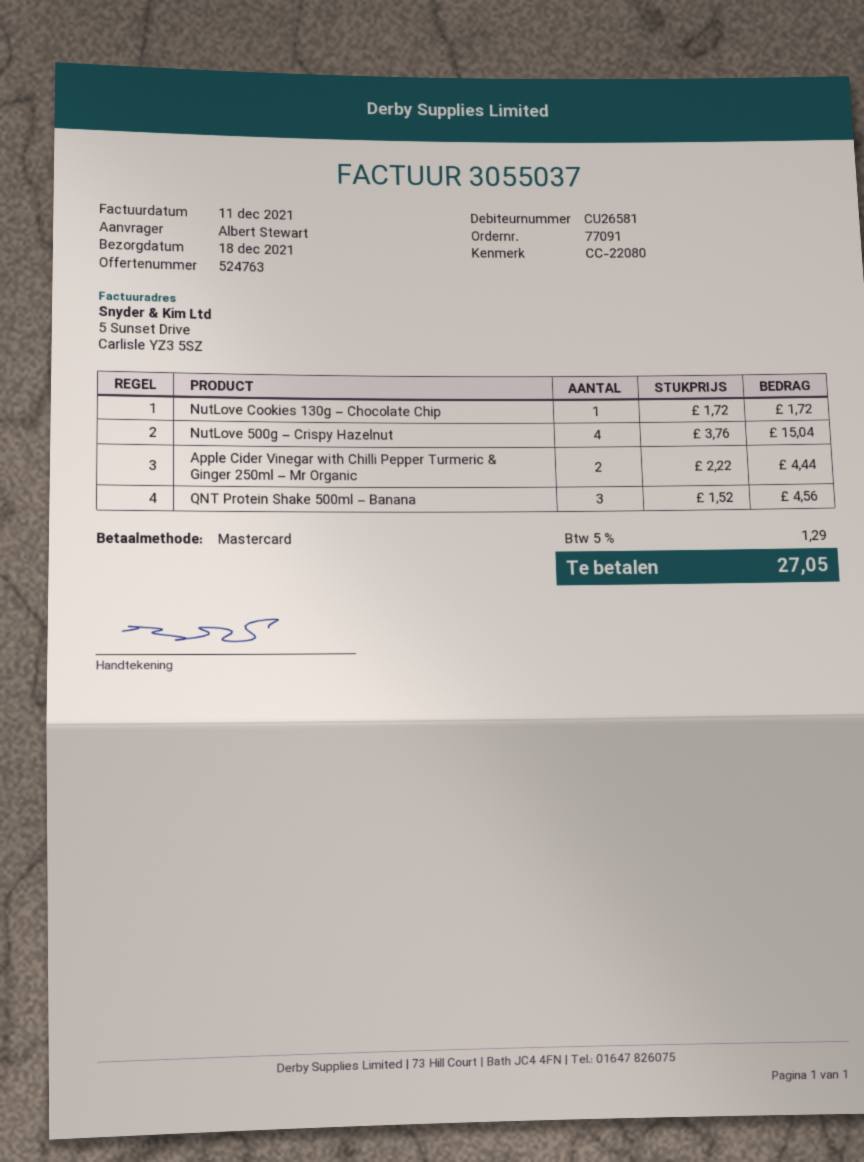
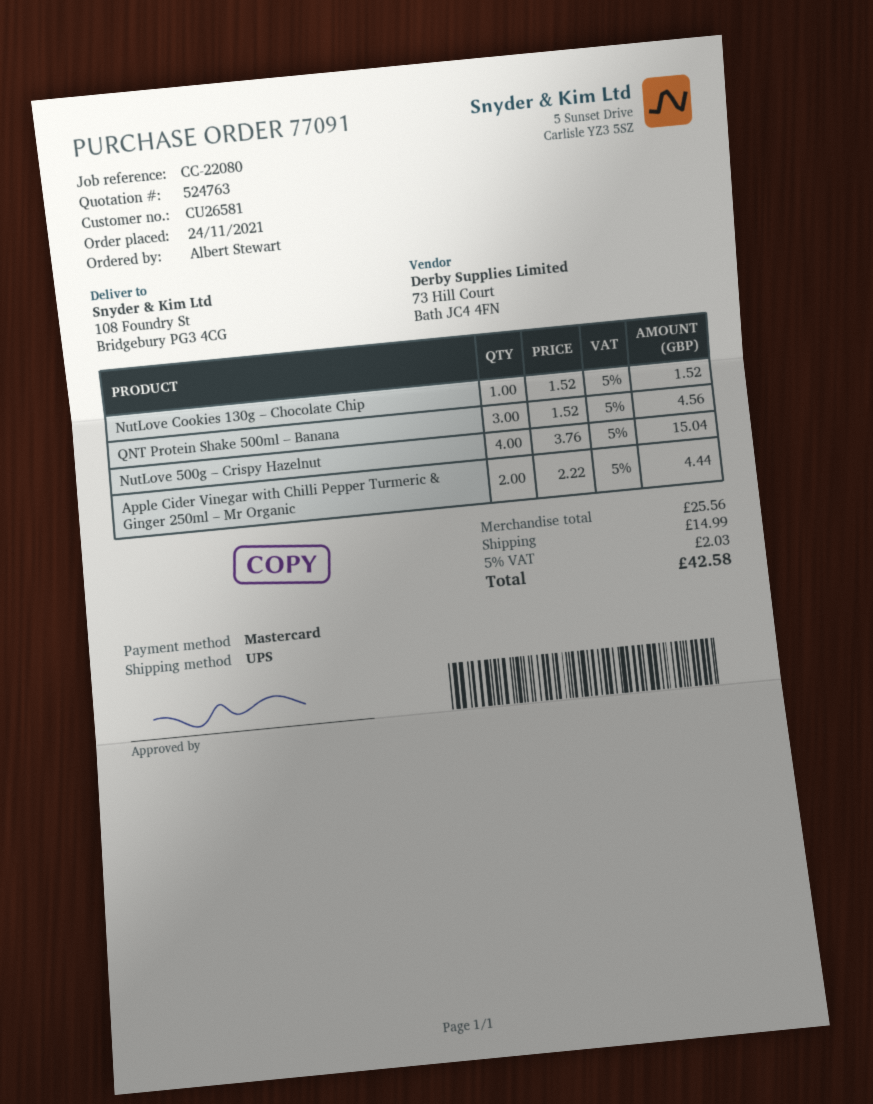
NutLove Cookies 130g – Chocolate Chip: 1 x 1.72 = 1.72 -> 1 x 1.52 = 1.52
shipping: none -> 14.99
tax: 5% = 1.29 -> 5% = 2.03
total: 27.05 -> 42.58

